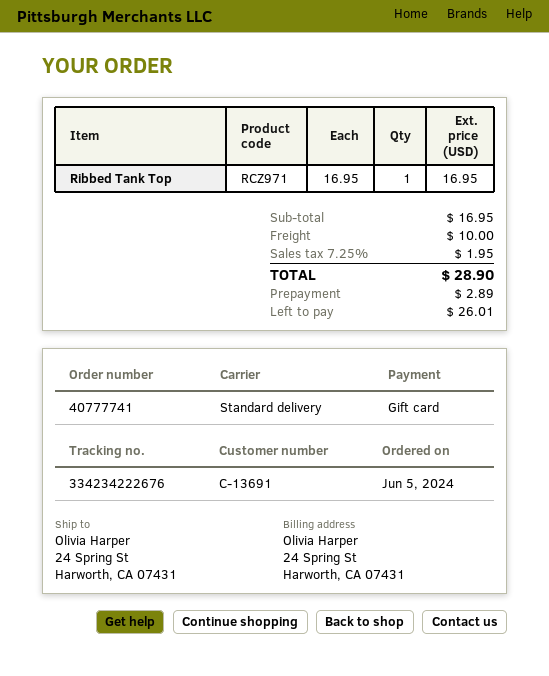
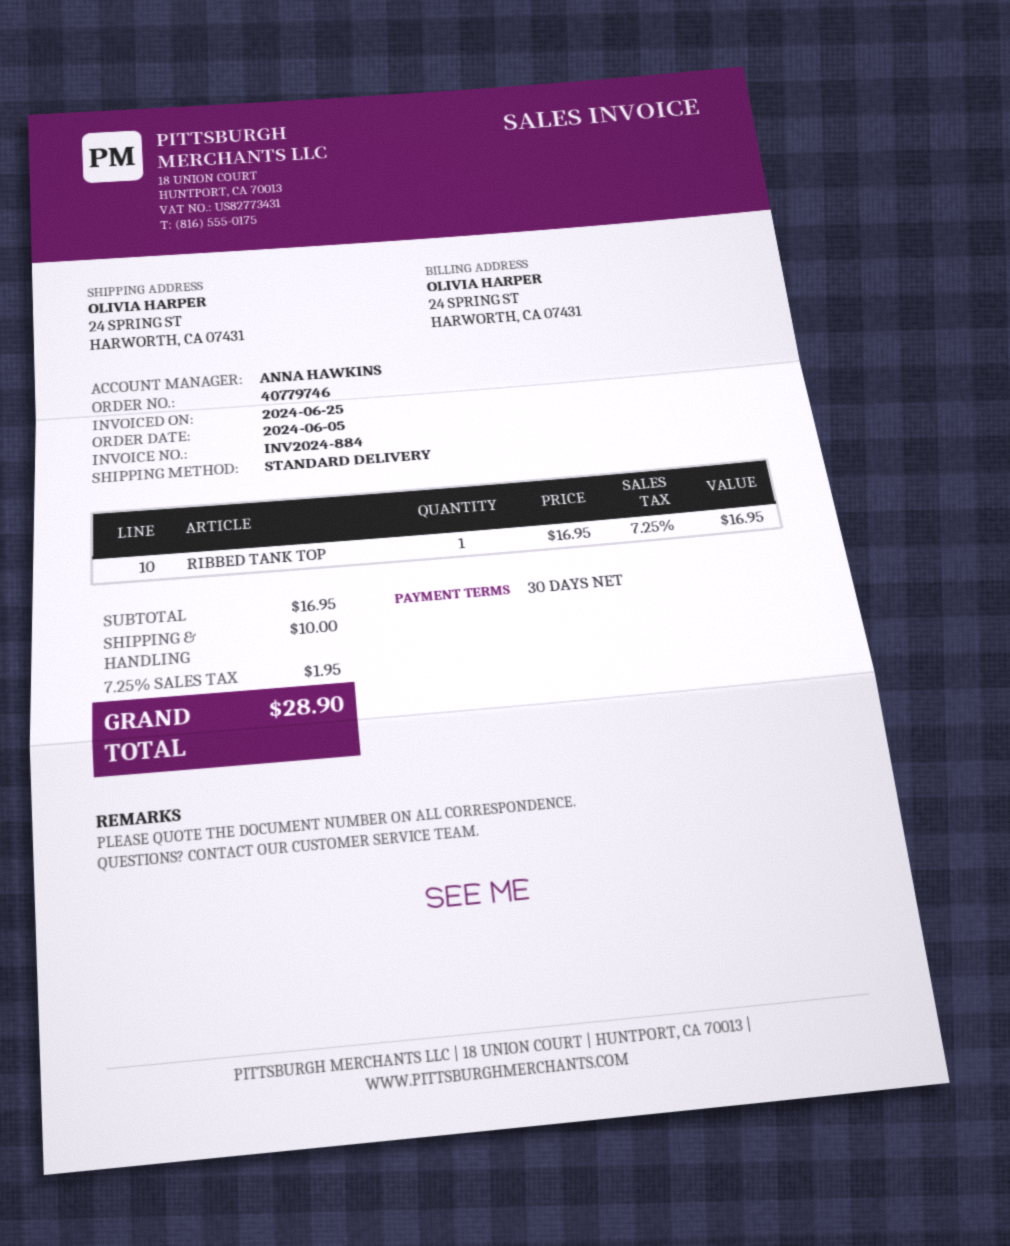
order number: 40777741 -> 40779746

